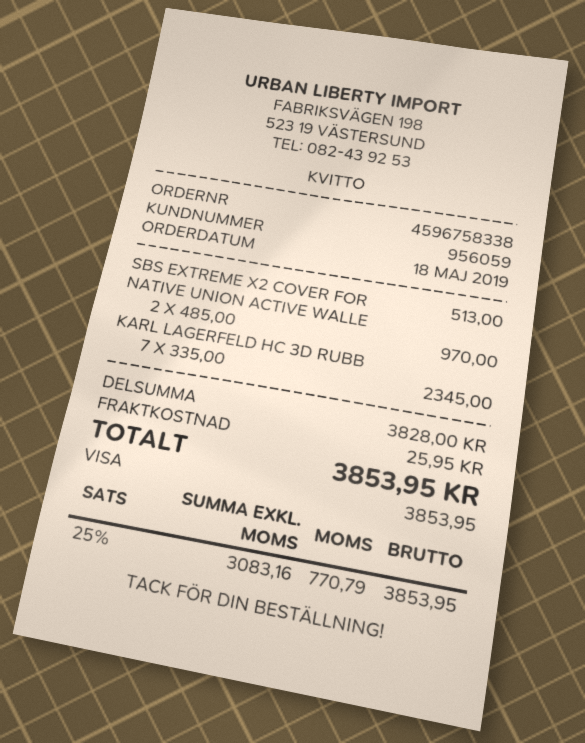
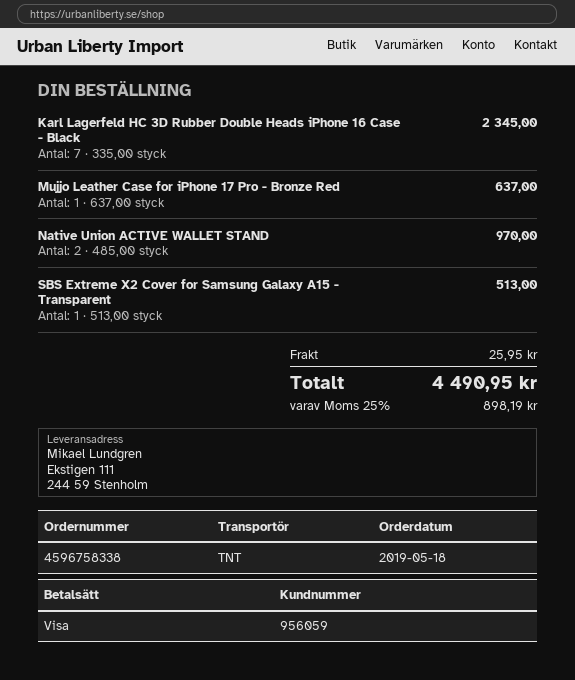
Mujjo Leather Case for iPhone 17 Pro - Bronze Red: none -> 1 x 637.00 = 637.00
tax: 25% = 770.79 -> 25% = 898.19
total: 3853.95 -> 4490.95

